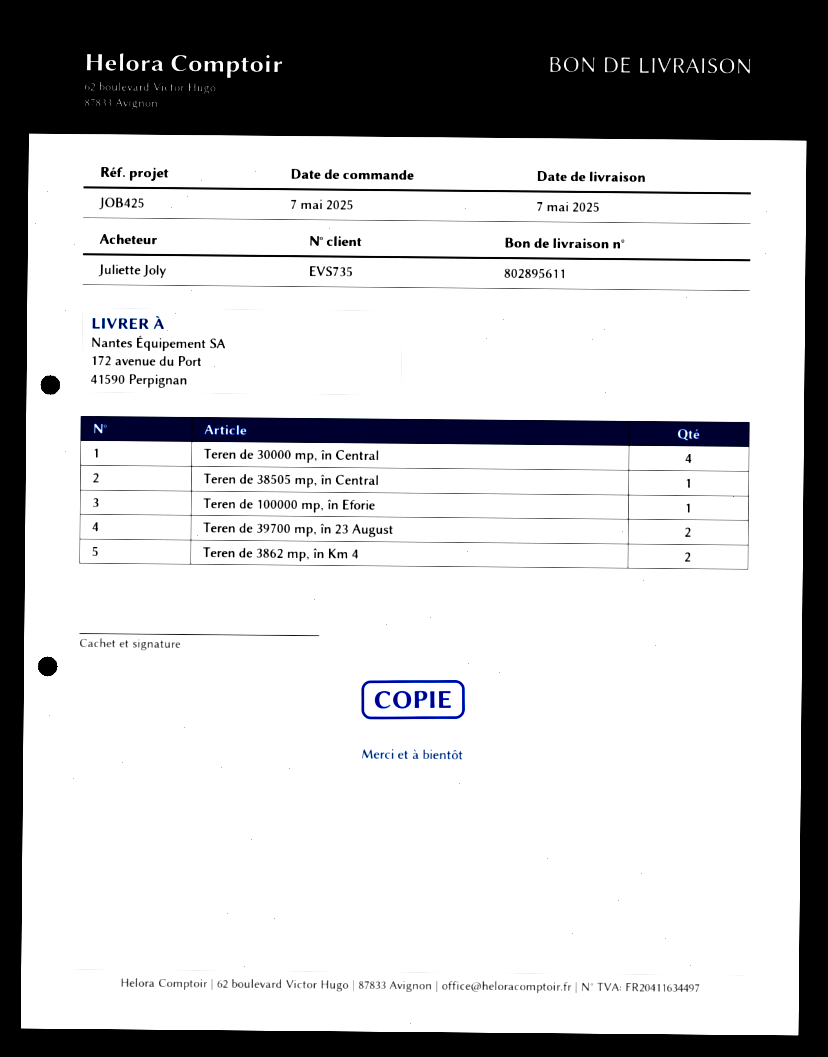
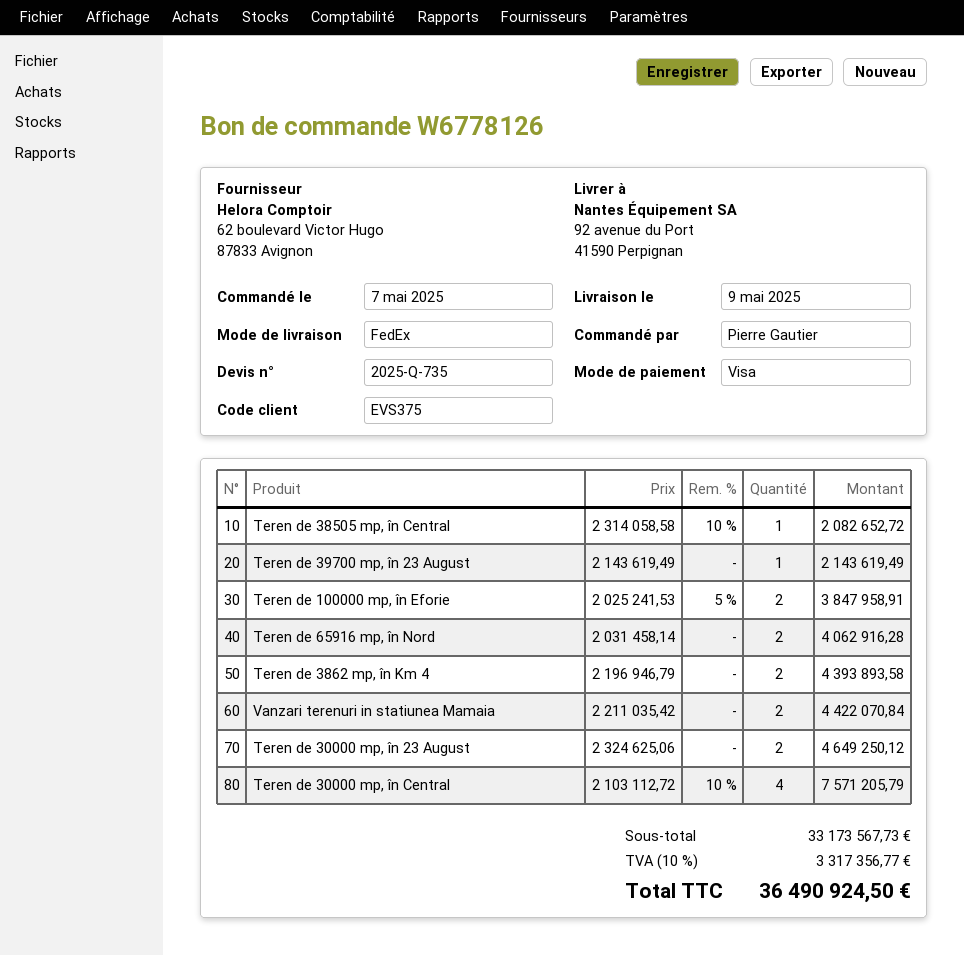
delivery date: 2025-05-07 -> 2025-05-09
customer number: EVS735 -> EVS375
ordered by: Juliette Joly -> Pierre Gautier
ship to: 172 avenue du Port, 41590 Perpignan -> 92 avenue du Port, 41590 Perpignan
Teren de 100000 mp, în Eforie: 1 -> 2
Teren de 39700 mp, în 23 August: 2 -> 1
Teren de 65916 mp, în Nord: none -> 2
Vanzari terenuri in statiunea Mamaia: none -> 2
Teren de 30000 mp, în 23 August: none -> 2

